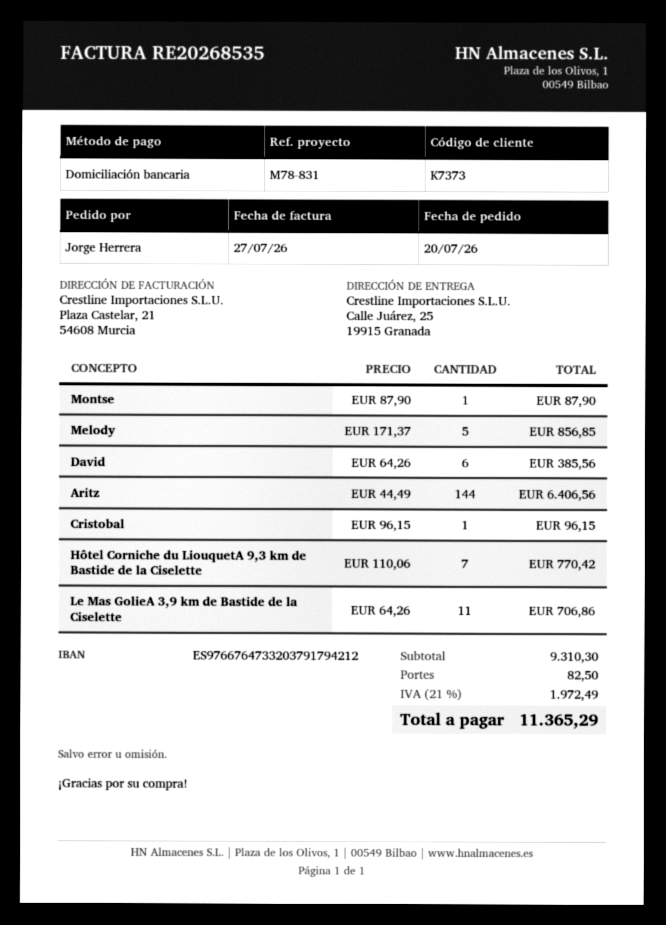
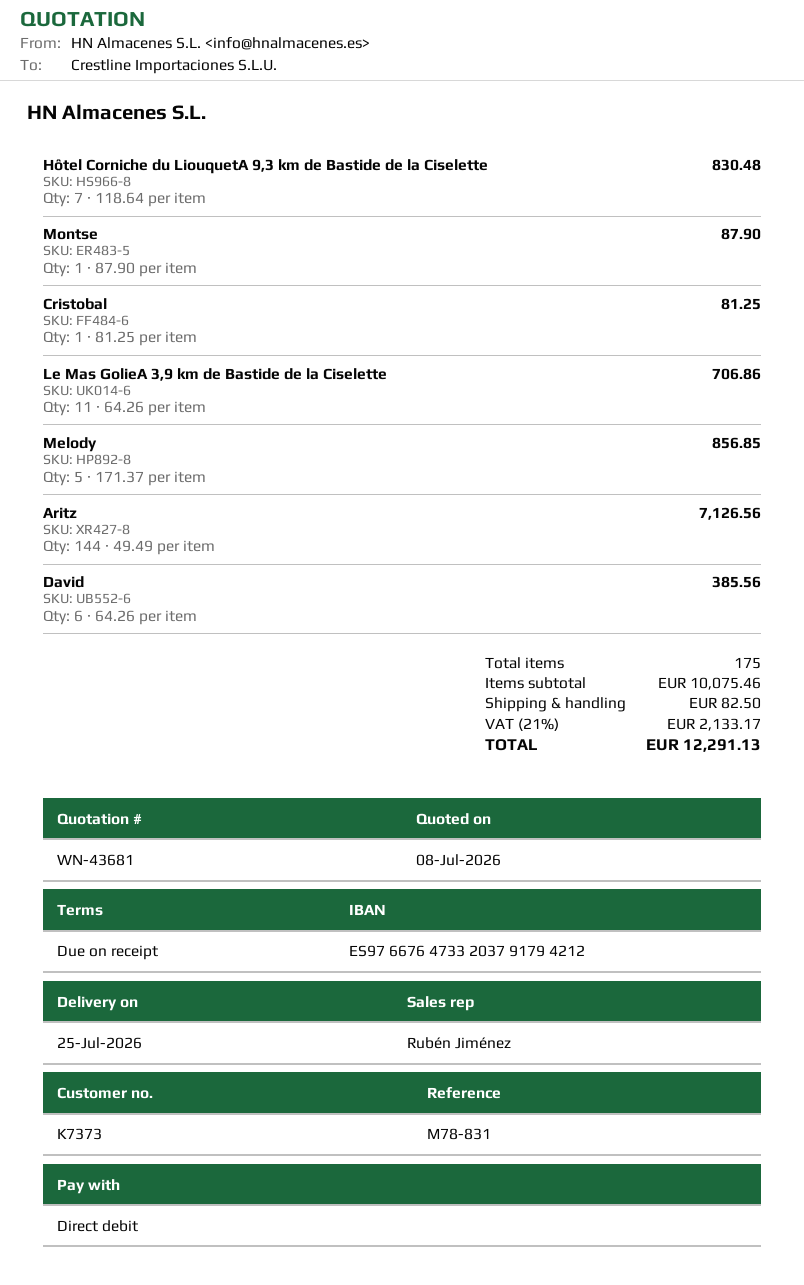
Aritz: 144 x 44.49 = 6406.56 -> 144 x 49.49 = 7126.56
Cristobal: 1 x 96.15 = 96.15 -> 1 x 81.25 = 81.25
Hôtel Corniche du LiouquetA 9,3 km de Bastide de la Ciselette: 7 x 110.06 = 770.42 -> 7 x 118.64 = 830.48
subtotal: 9310.30 -> 10075.46
tax: 21% = 1972.49 -> 21% = 2133.17
total: 11365.29 -> 12291.13

